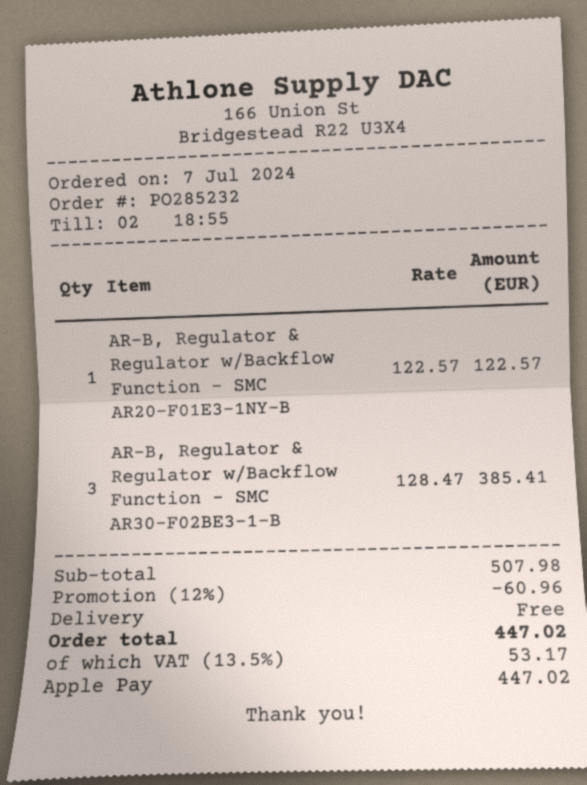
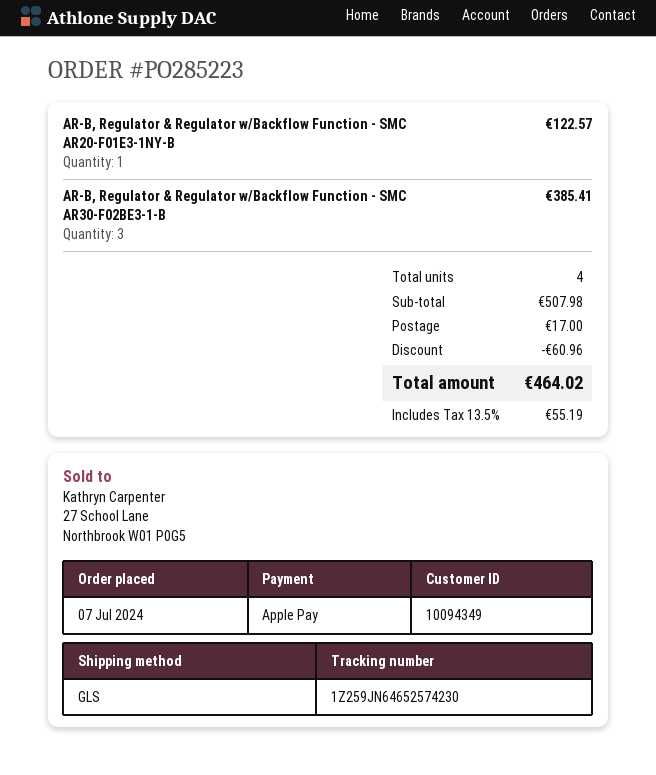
order number: PO285232 -> PO285223
shipping: 0.00 -> 17.00
tax: 13.5% = 53.17 -> 13.5% = 55.19
total: 447.02 -> 464.02

